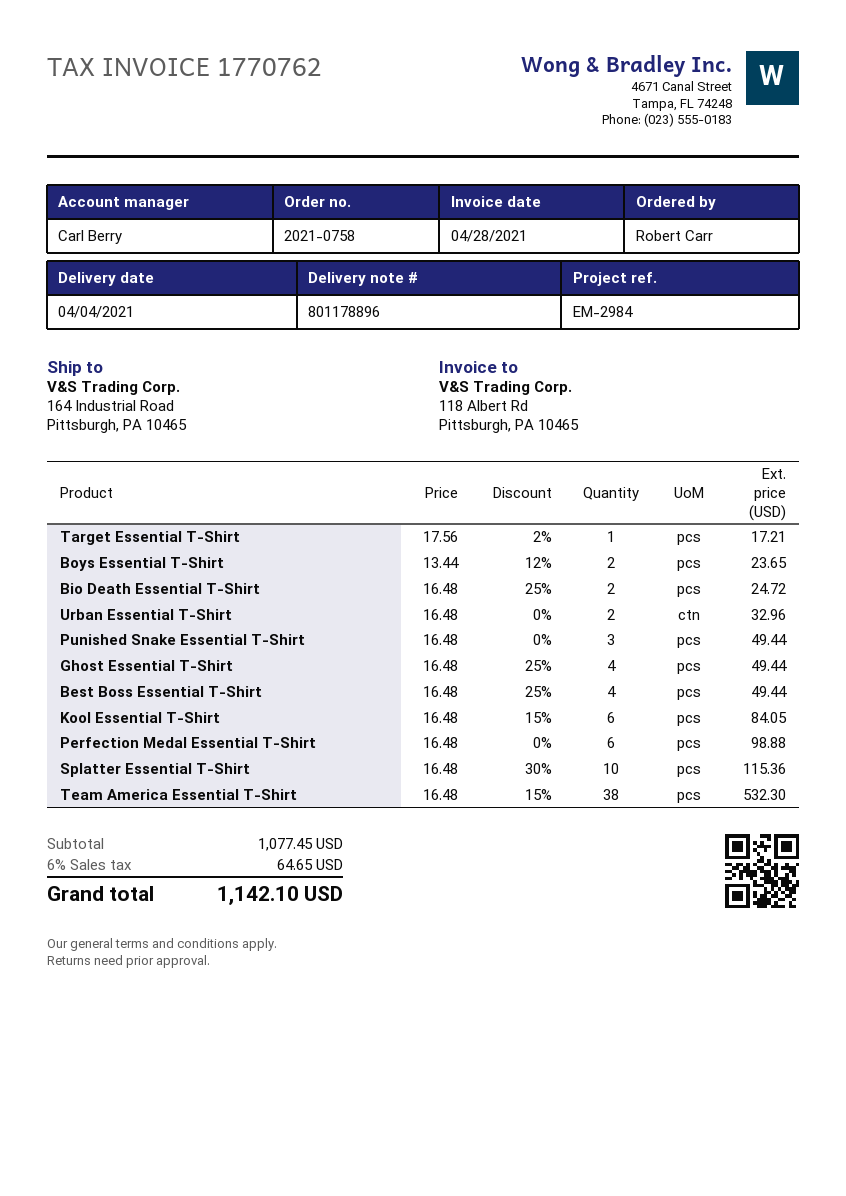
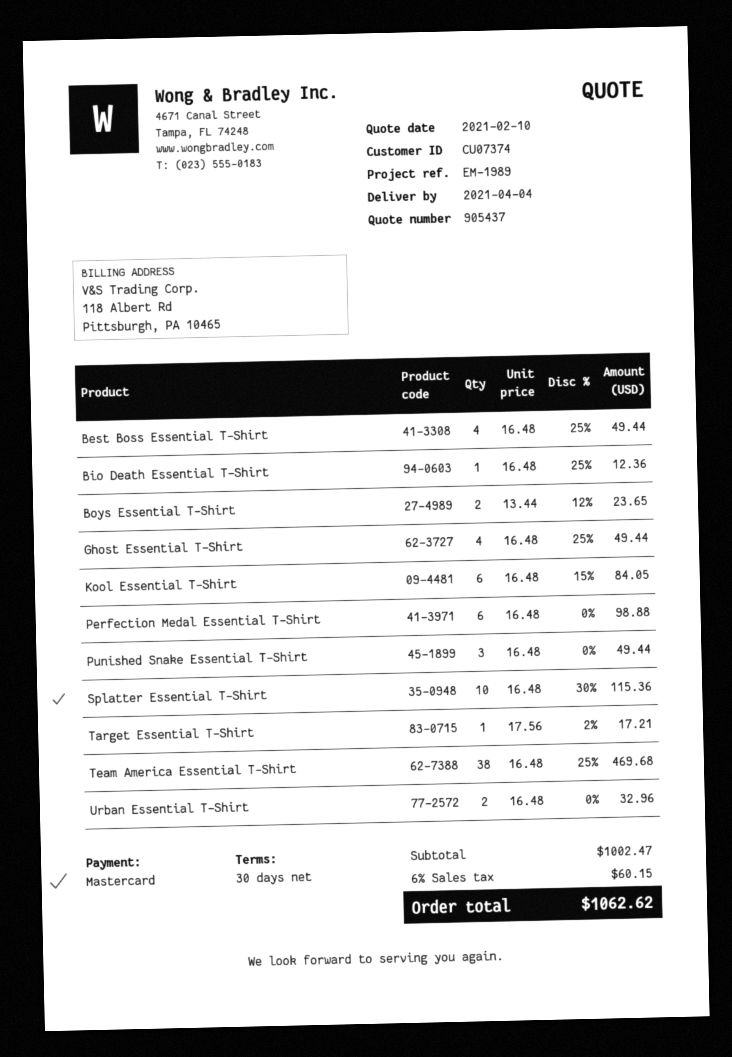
reference: EM-2984 -> EM-1989
Bio Death Essential T-Shirt: 2 x 16.48 - 25% = 24.72 -> 1 x 16.48 - 25% = 12.36
Team America Essential T-Shirt: 38 x 16.48 - 15% = 532.30 -> 38 x 16.48 - 25% = 469.68
subtotal: 1077.45 -> 1002.47
tax: 6% = 64.65 -> 6% = 60.15
total: 1142.10 -> 1062.62

